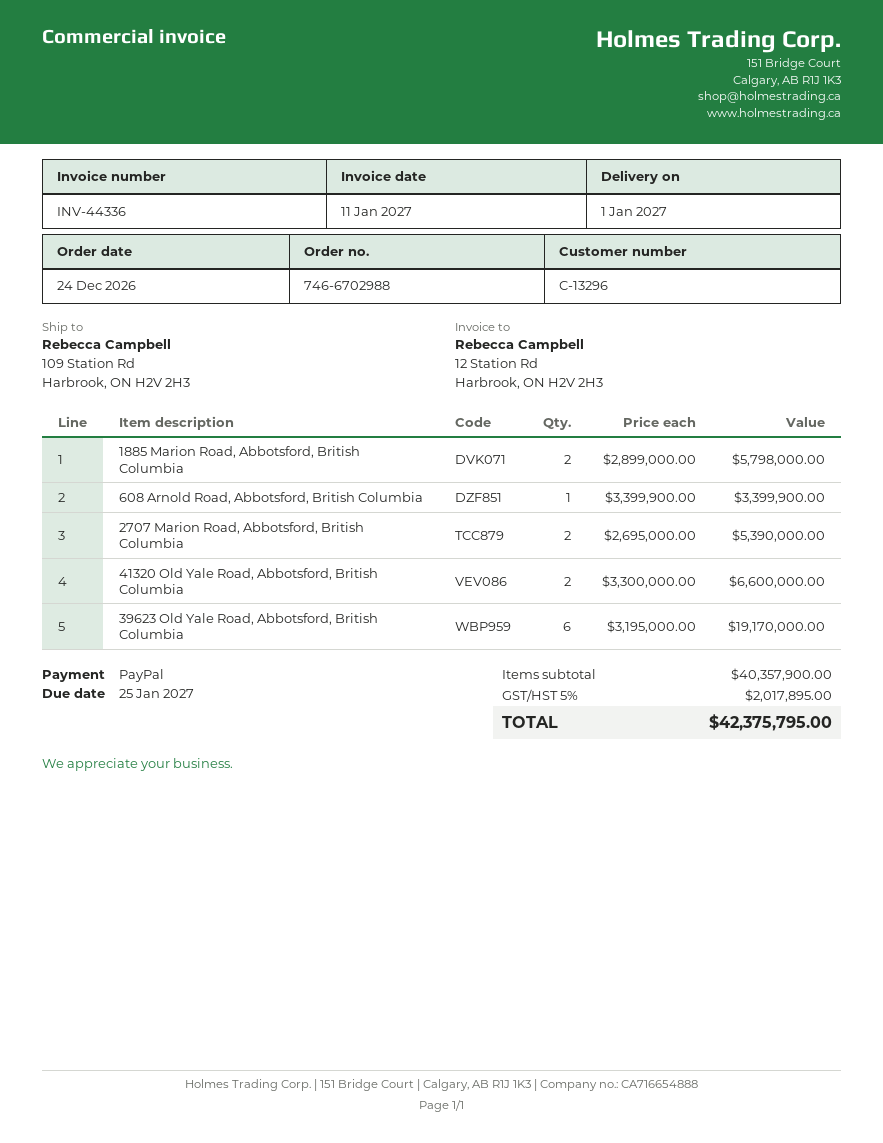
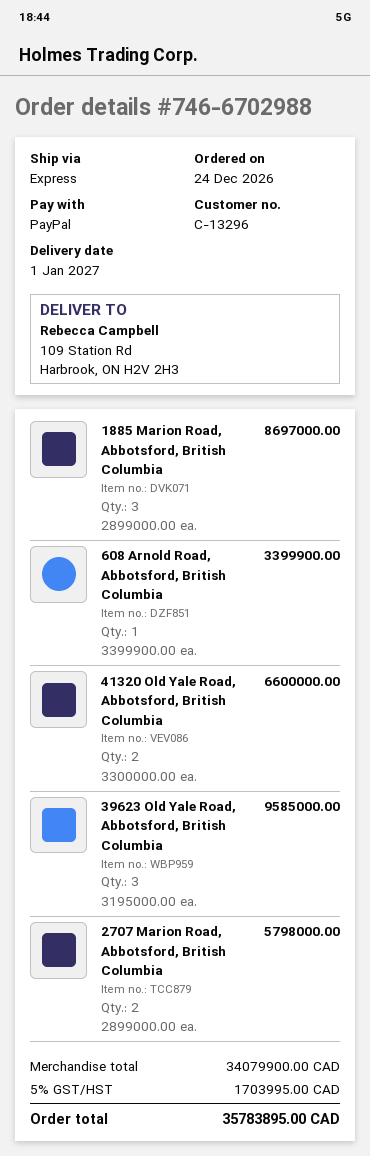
1885 Marion Road, Abbotsford, British Columbia: 2 x 2899000.00 = 5798000.00 -> 3 x 2899000.00 = 8697000.00
2707 Marion Road, Abbotsford, British Columbia: 2 x 2695000.00 = 5390000.00 -> 2 x 2899000.00 = 5798000.00
39623 Old Yale Road, Abbotsford, British Columbia: 6 x 3195000.00 = 19170000.00 -> 3 x 3195000.00 = 9585000.00
subtotal: 40357900.00 -> 34079900.00
tax: 5% = 2017895.00 -> 5% = 1703995.00
total: 42375795.00 -> 35783895.00

